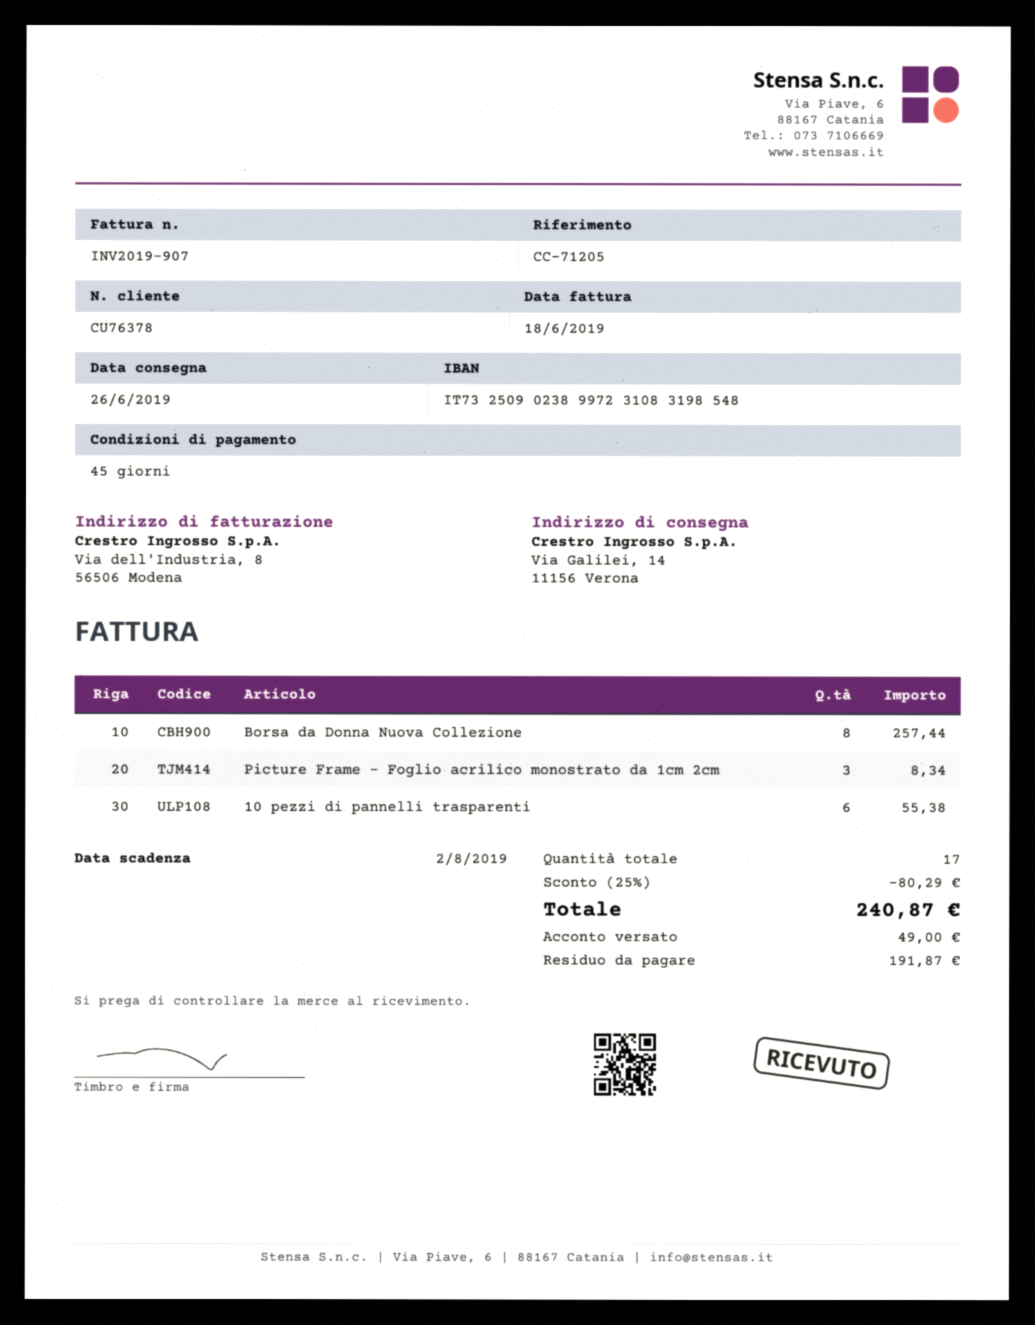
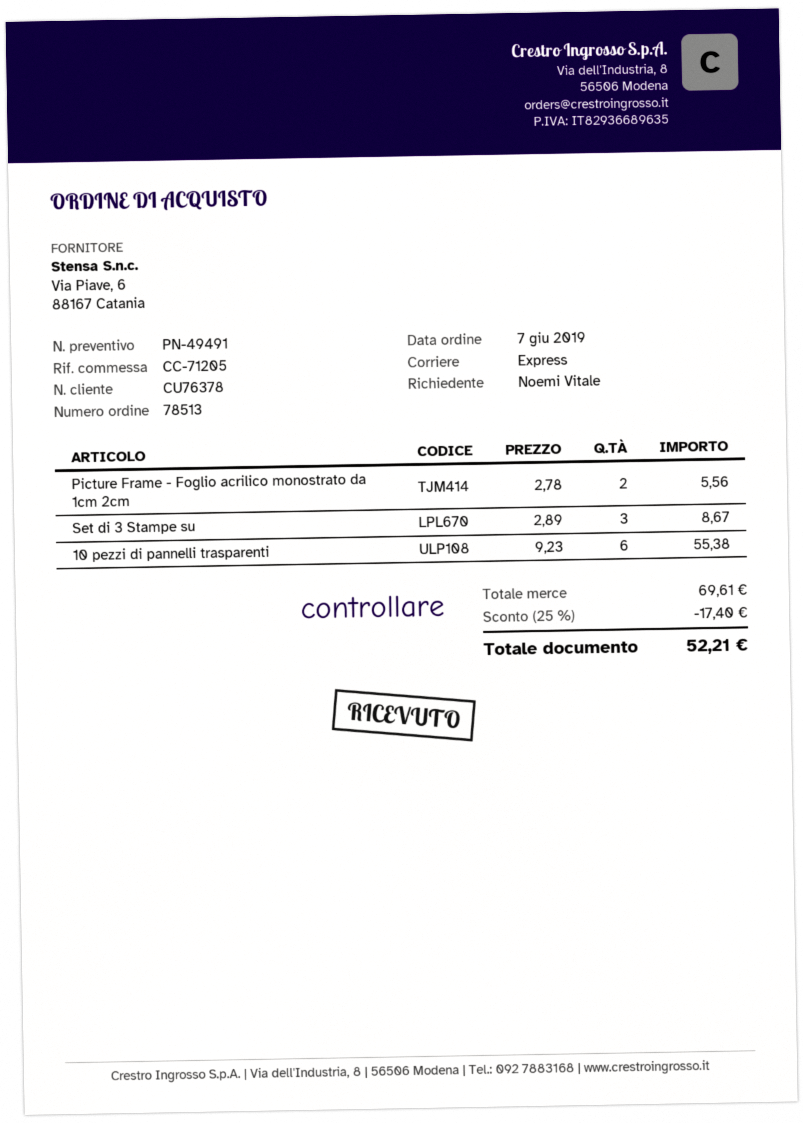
Borsa da Donna Nuova Collezione: 8 for 257.44 -> none
Picture Frame - Foglio acrilico monostrato da 1cm 2cm: 3 for 8.34 -> 2 for 5.56
Set di 3 Stampe su: none -> 3 for 8.67
discount: 25% = 80.29 -> 25% = 17.40
total: 240.87 -> 52.21

